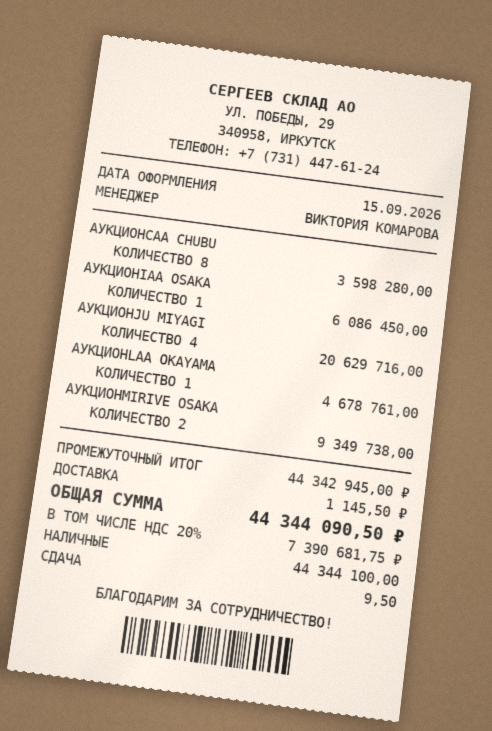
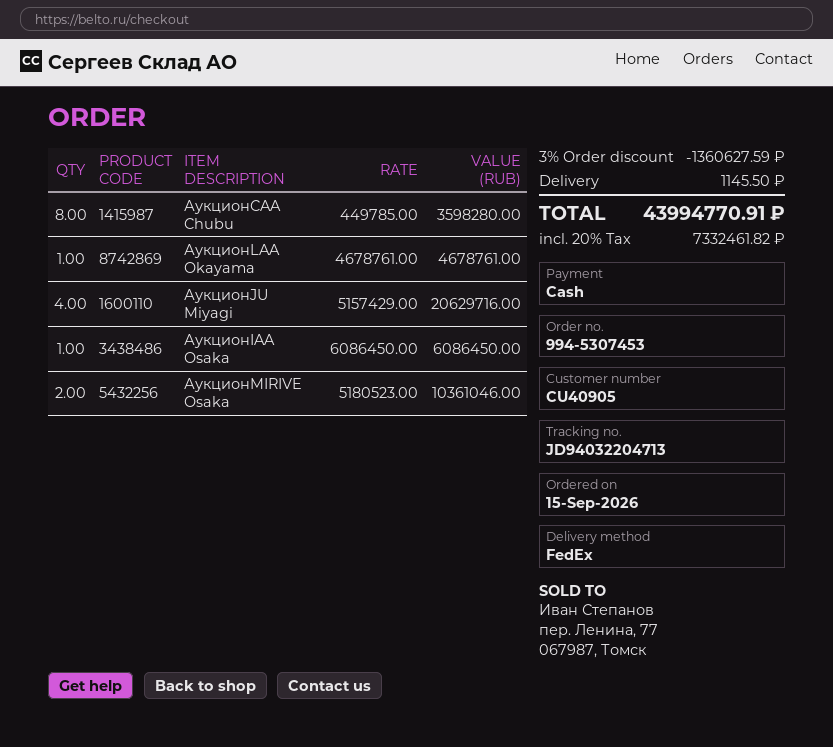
АУКЦИОНMIRIVE OSAKA: 2 for 9349738.00 -> 2 for 10361046.00
discount: none -> 3% = 1360627.59
tax: 20% = 7390681.75 -> 20% = 7332461.82
total: 44344090.50 -> 43994770.91

